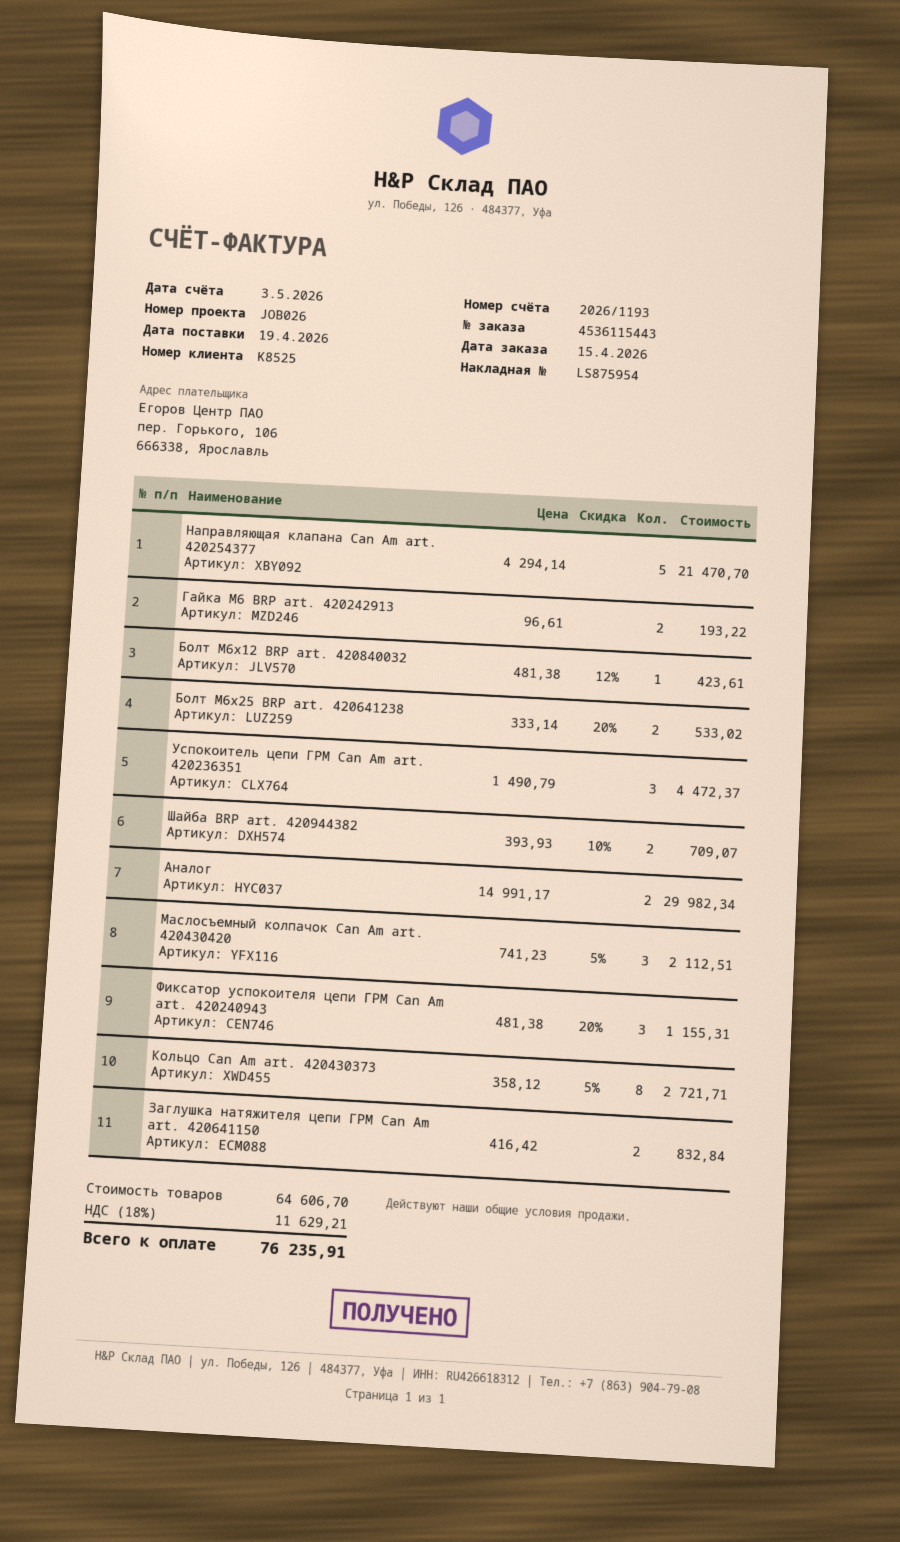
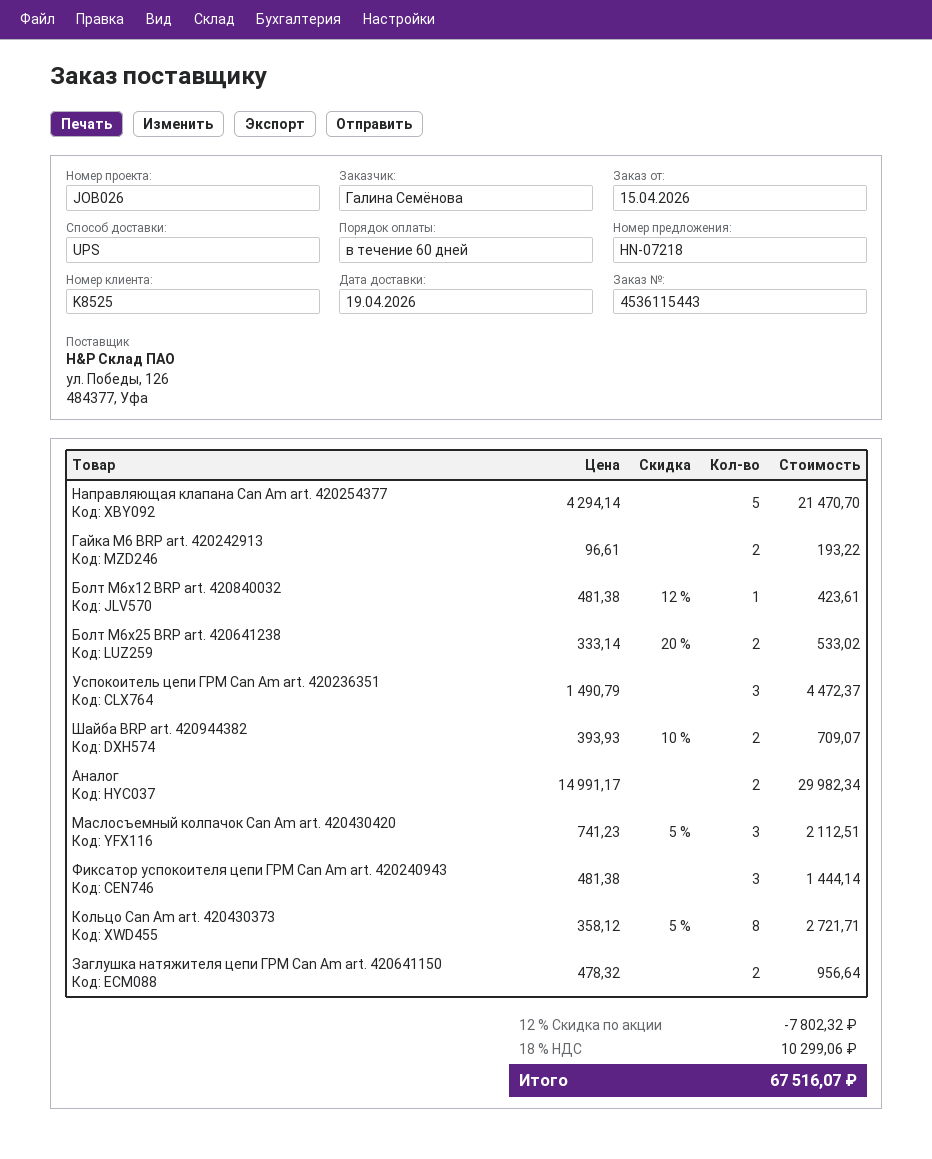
Фиксатор успокоителя цепи ГРМ Can Am art. 420240943: 3 x 481.38 - 20% = 1155.31 -> 3 x 481.38 = 1444.14
Заглушка натяжителя цепи ГРМ Can Am art. 420641150: 2 x 416.42 = 832.84 -> 2 x 478.32 = 956.64
discount: none -> 12% = 7802.32
tax: 18% = 11629.21 -> 18% = 10299.06
total: 76235.91 -> 67516.07

